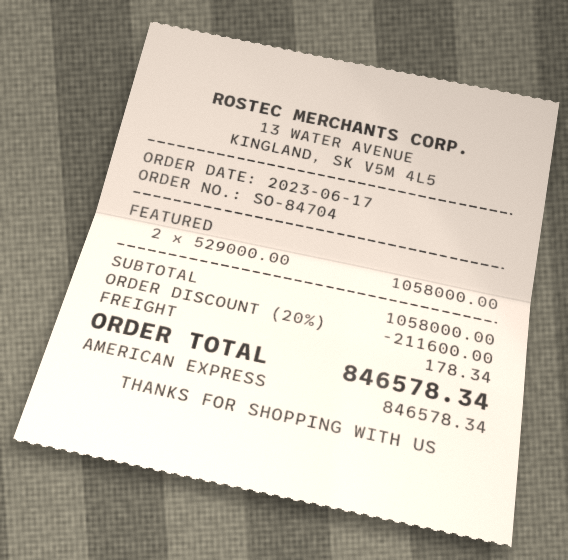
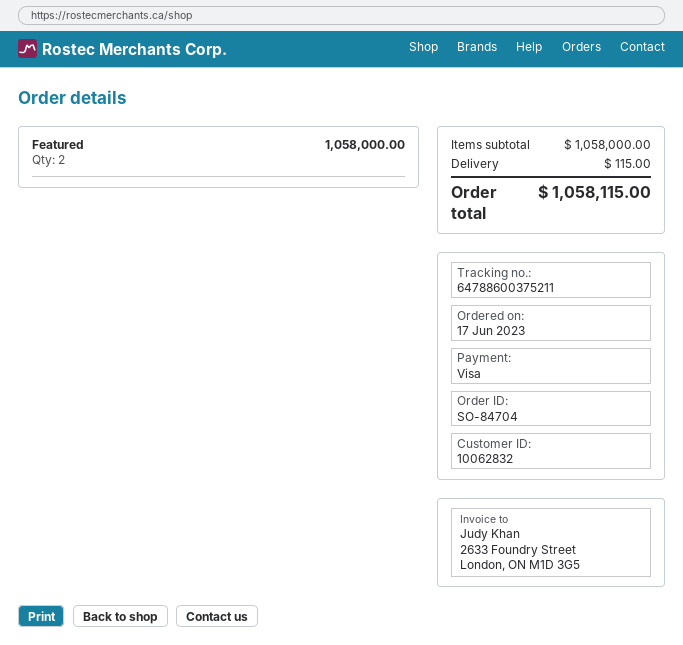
payment method: American Express -> Visa
discount: 20% = 211600.00 -> none
shipping: 178.34 -> 115.00
total: 846578.34 -> 1058115.00

